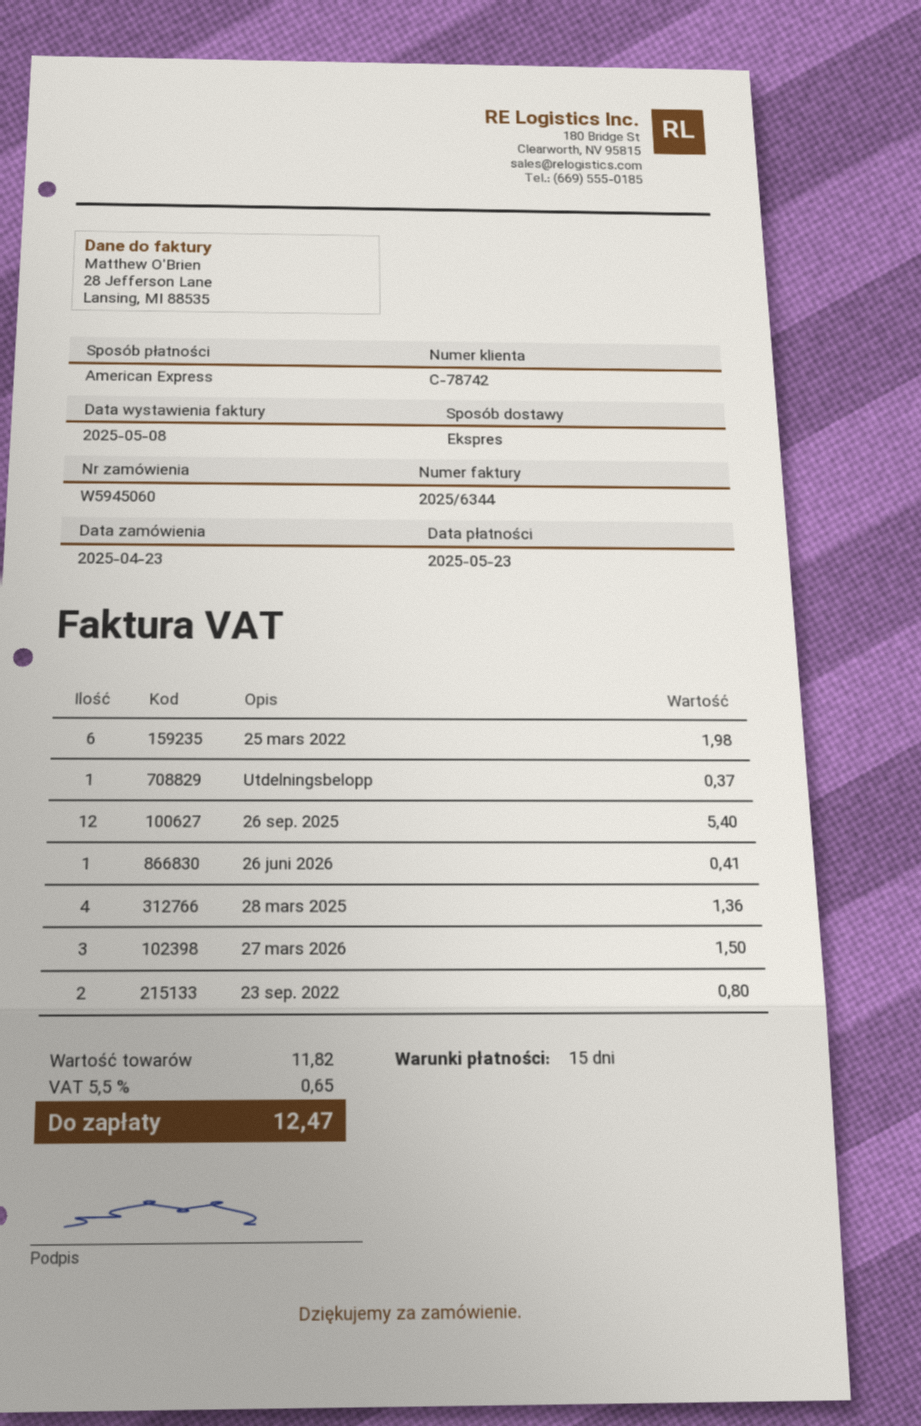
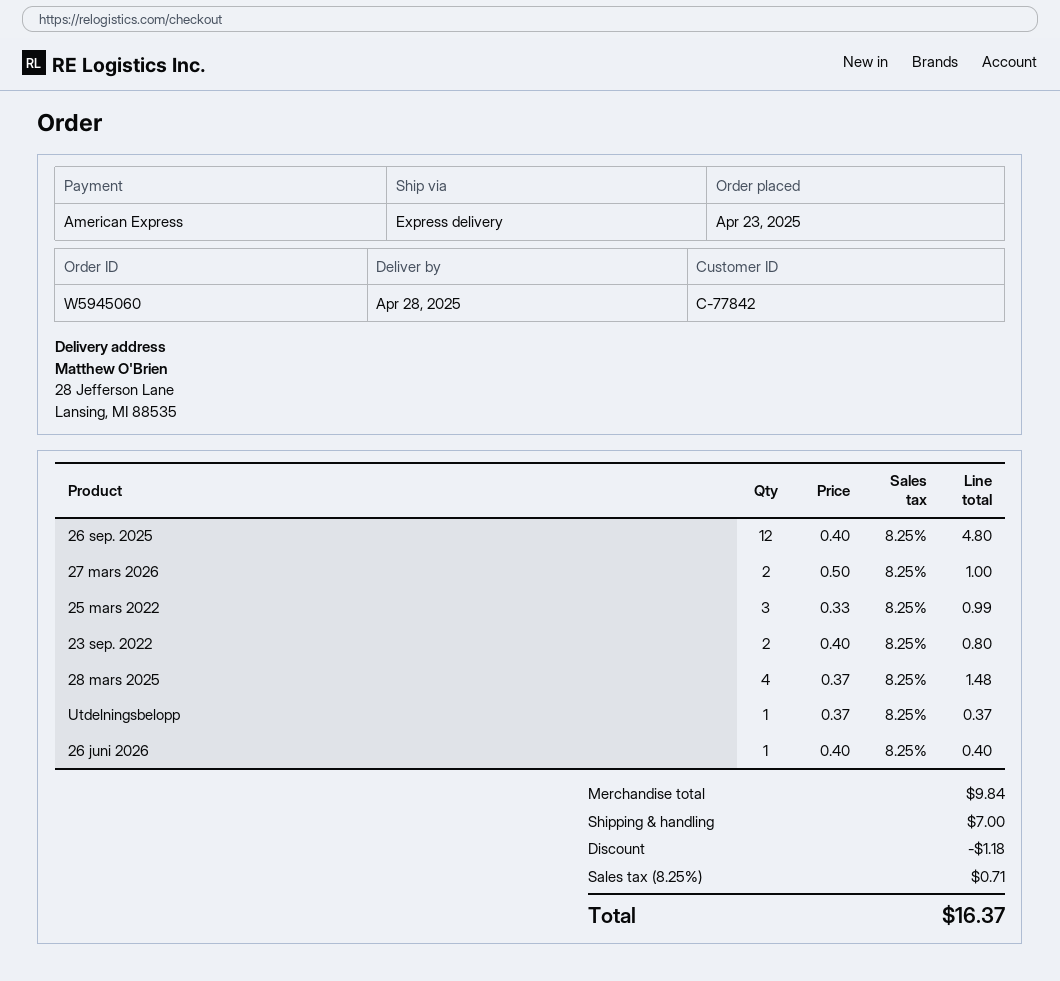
customer number: C-78742 -> C-77842
25 mars 2022: 6 for 1.98 -> 3 for 0.99
26 sep. 2025: 12 for 5.40 -> 12 for 4.80
26 juni 2026: 1 for 0.41 -> 1 for 0.40
28 mars 2025: 4 for 1.36 -> 4 for 1.48
27 mars 2026: 3 for 1.50 -> 2 for 1.00
subtotal: 11.82 -> 9.84
discount: none -> 1.18
shipping: none -> 7.00
tax: 5.5% = 0.65 -> 8.25% = 0.71
total: 12.47 -> 16.37

